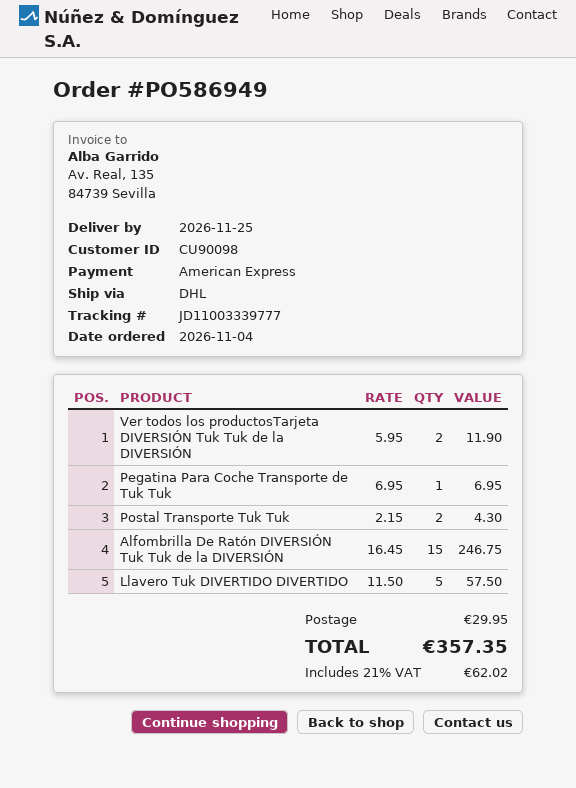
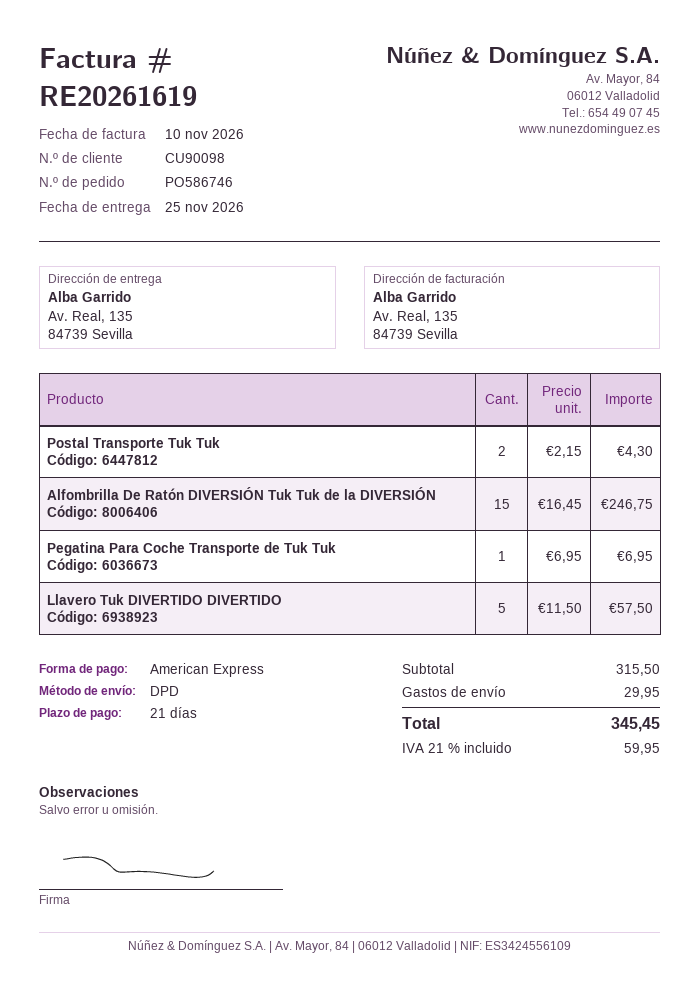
order number: PO586949 -> PO586746
shipping method: DHL -> DPD
Ver todos los productosTarjeta DIVERSIÓN Tuk Tuk de la DIVERSIÓN: 2 x 5.95 = 11.90 -> none
tax: 21% = 62.02 -> 21% = 59.95
total: 357.35 -> 345.45

